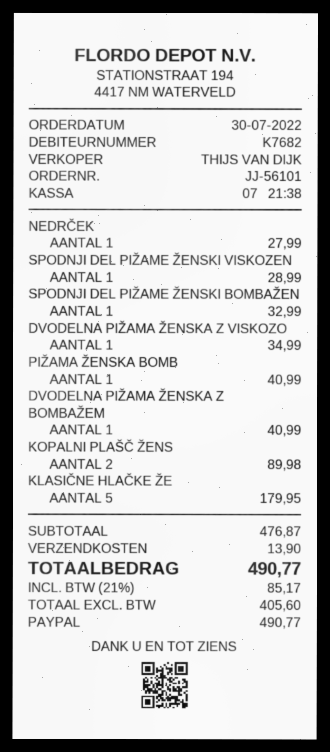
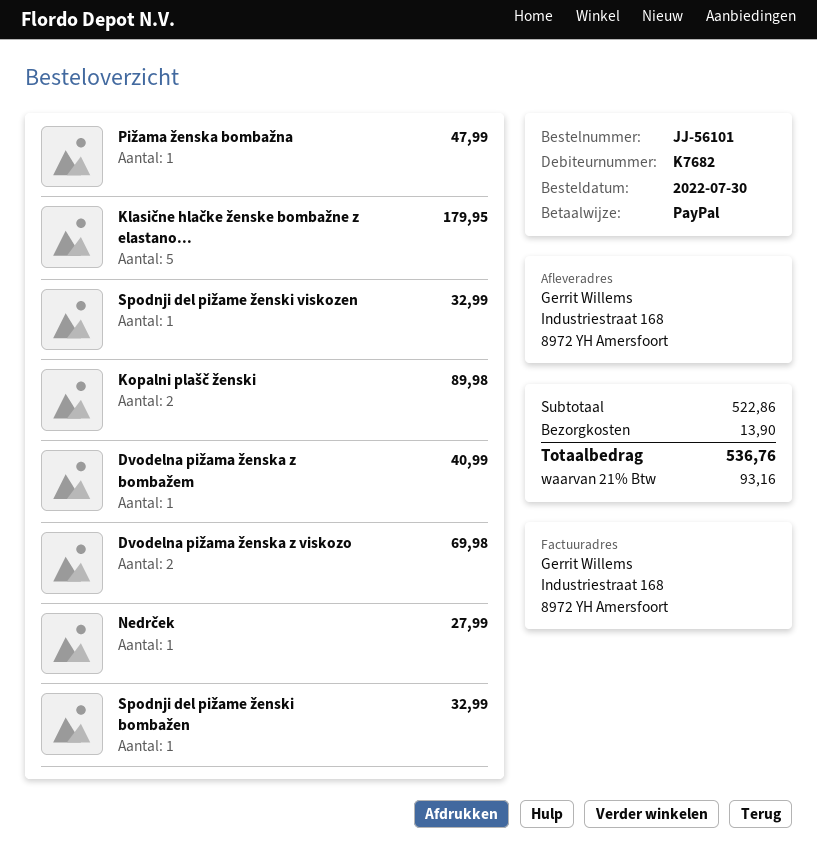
SPODNJI DEL PIŽAME ŽENSKI VISKOZEN: 1 for 28.99 -> 1 for 32.99
DVODELNA PIŽAMA ŽENSKA Z VISKOZO: 1 for 34.99 -> 2 for 69.98
PIŽAMA ŽENSKA BOMB: 1 for 40.99 -> 1 for 47.99
subtotal: 476.87 -> 522.86
tax: 21% = 85.17 -> 21% = 93.16
total: 490.77 -> 536.76

